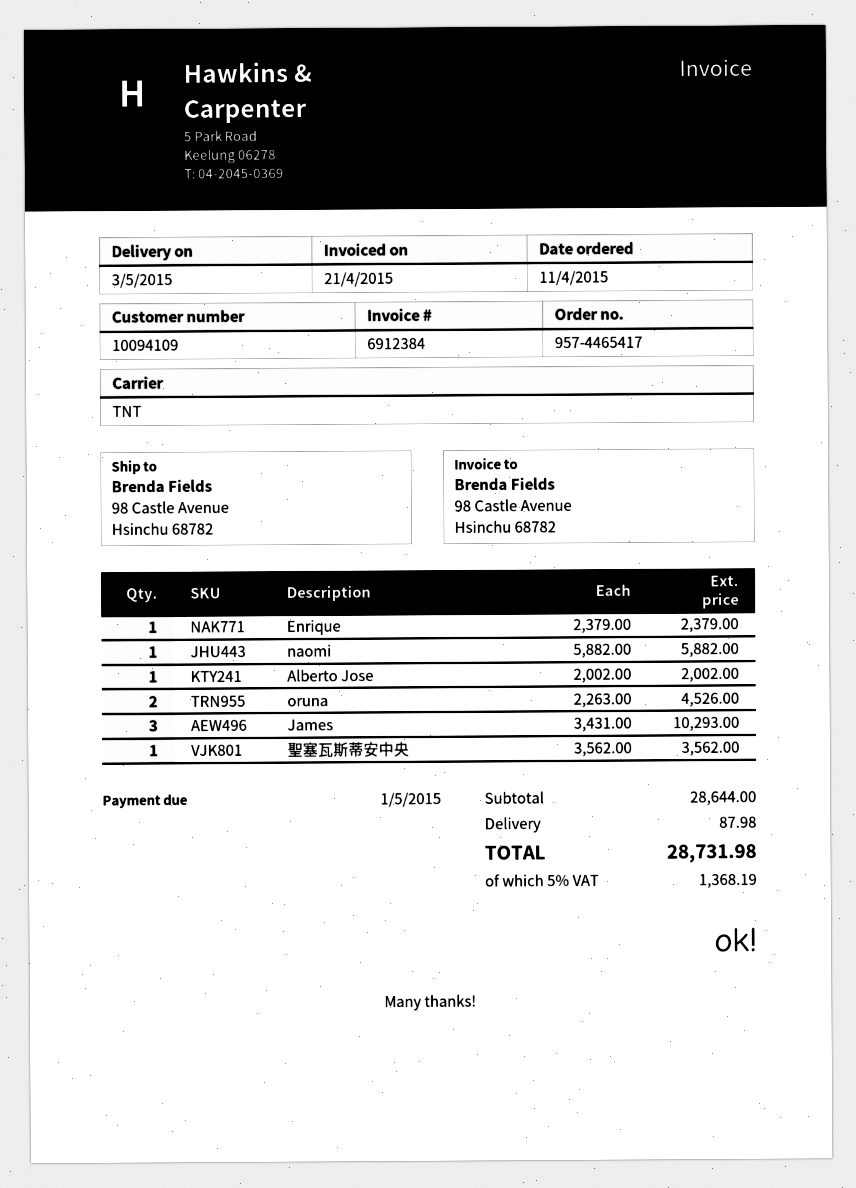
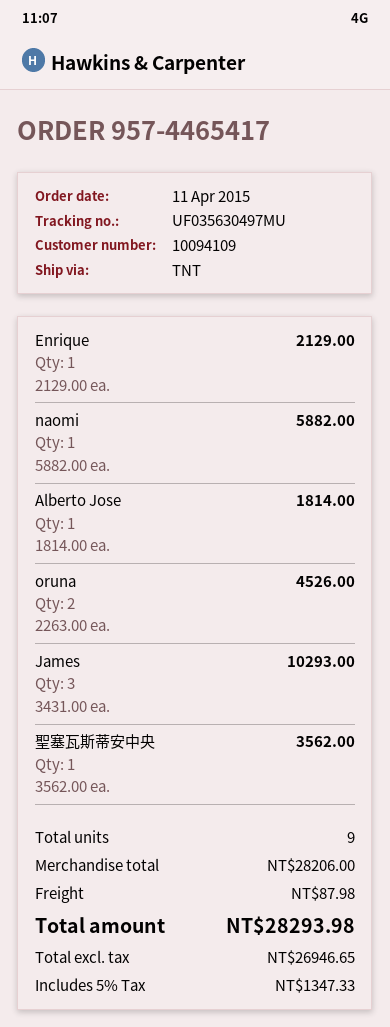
Enrique: 1 x 2379.00 = 2379.00 -> 1 x 2129.00 = 2129.00
Alberto Jose: 1 x 2002.00 = 2002.00 -> 1 x 1814.00 = 1814.00
subtotal: 28644.00 -> 28206.00
tax: 5% = 1368.19 -> 5% = 1347.33
total: 28731.98 -> 28293.98

